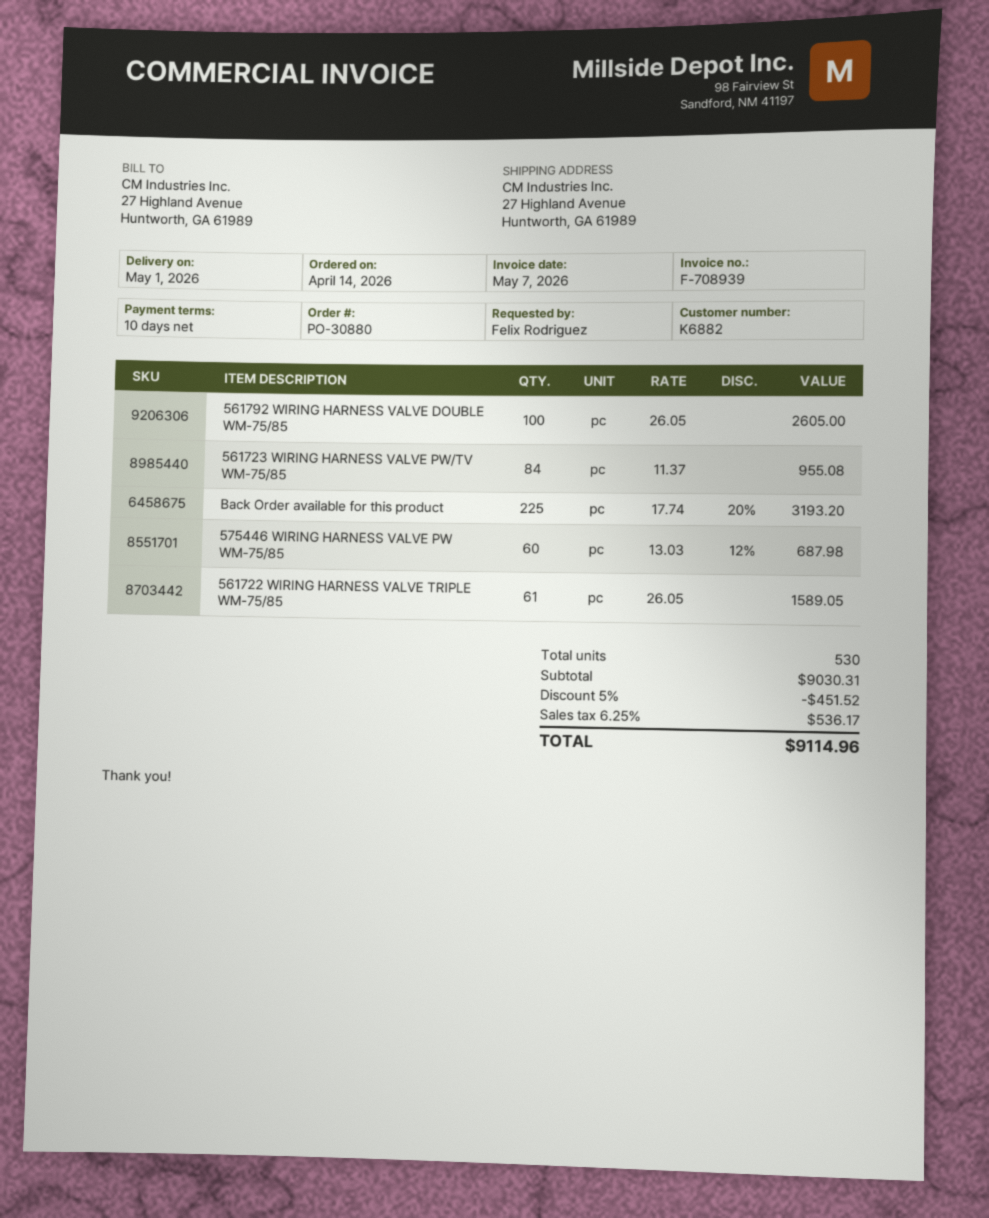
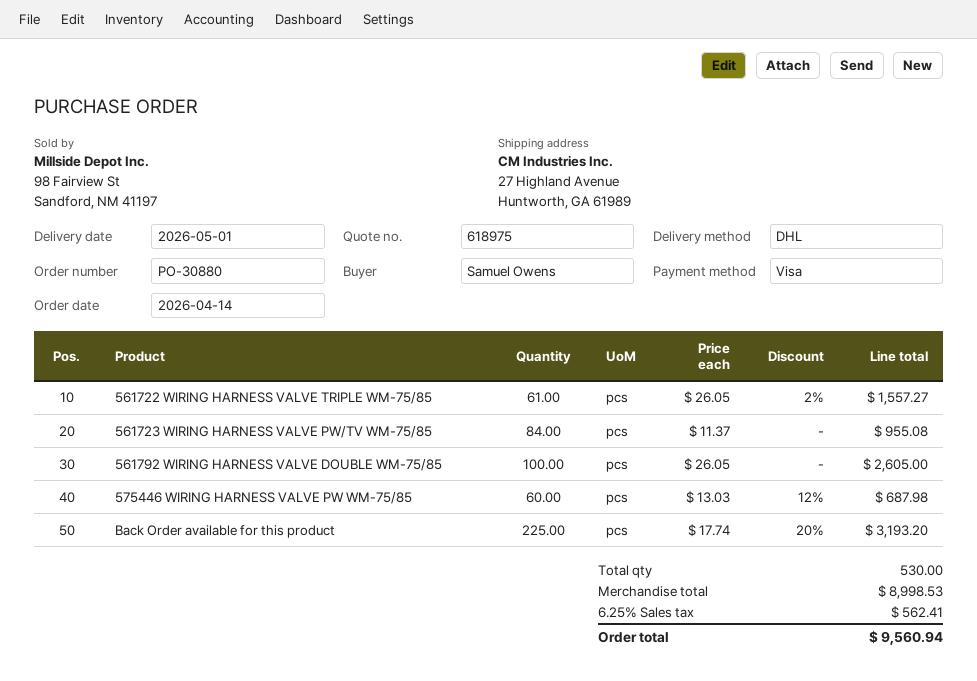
ordered by: Felix Rodriguez -> Samuel Owens
561722 WIRING HARNESS VALVE TRIPLE WM-75/85: 61 x 26.05 = 1589.05 -> 61 x 26.05 - 2% = 1557.27
subtotal: 9030.31 -> 8998.53
discount: 5% = 451.52 -> none
tax: 6.25% = 536.17 -> 6.25% = 562.41
total: 9114.96 -> 9560.94

